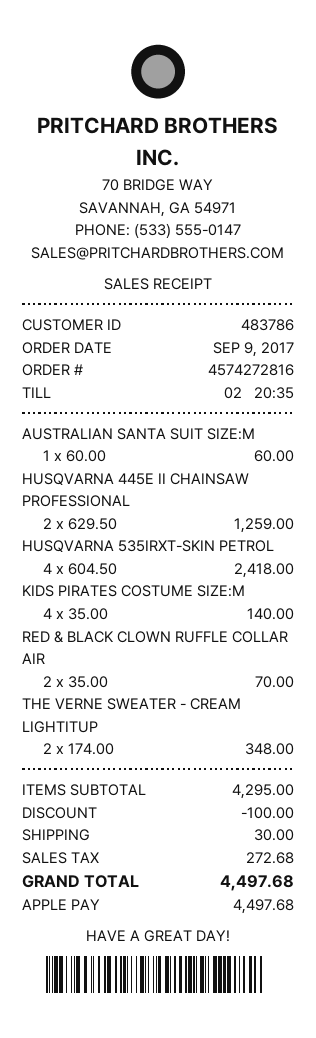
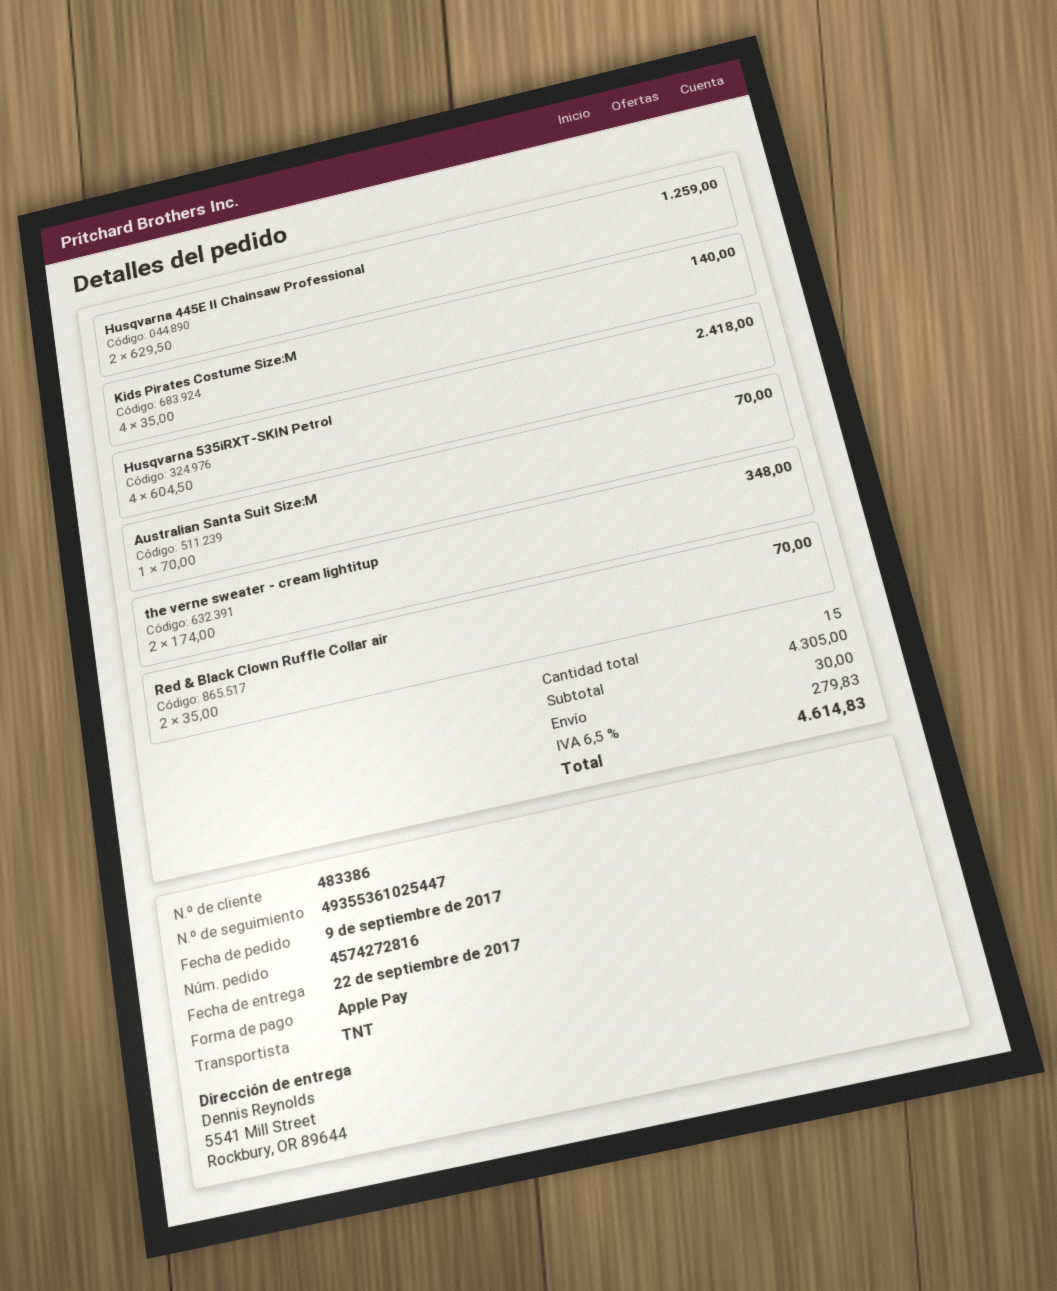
customer number: 483786 -> 483386
AUSTRALIAN SANTA SUIT SIZE:M: 1 x 60.00 = 60.00 -> 1 x 70.00 = 70.00
subtotal: 4295.00 -> 4305.00
discount: 100.00 -> none
tax: 272.68 -> 279.83
total: 4497.68 -> 4614.83

